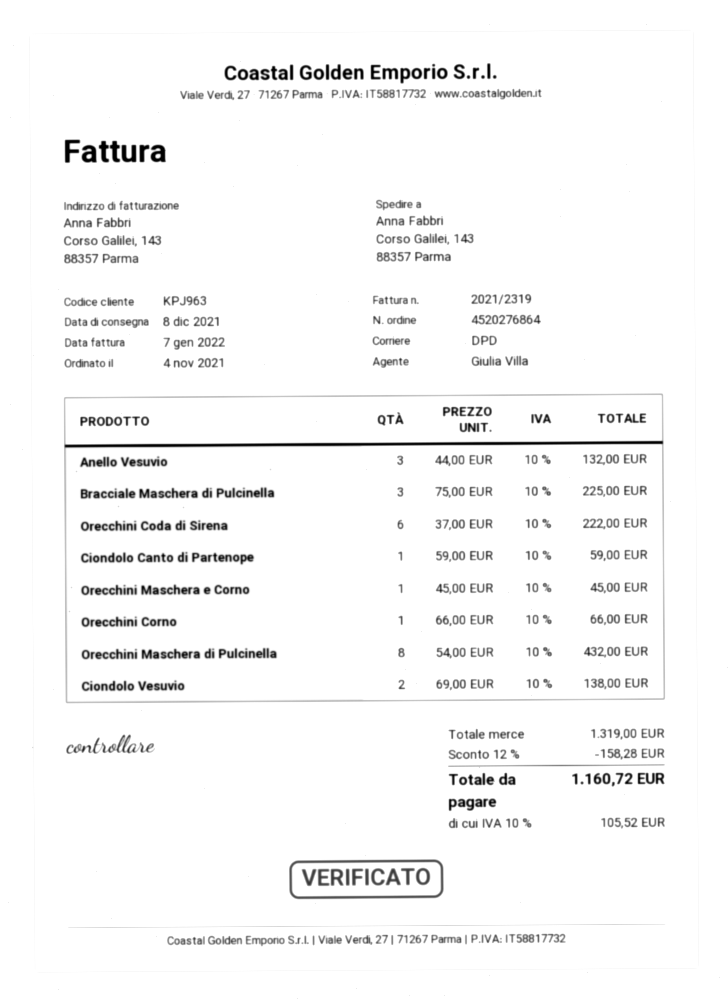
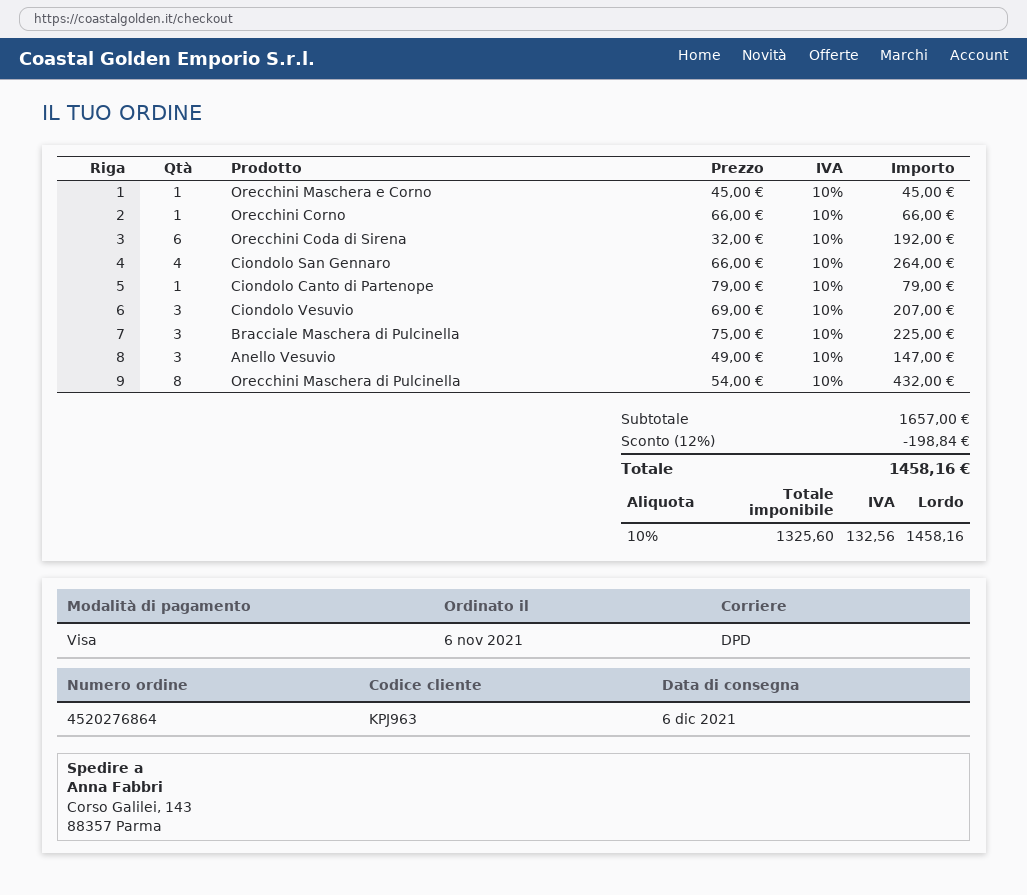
order date: 2021-11-04 -> 2021-11-06
delivery date: 2021-12-08 -> 2021-12-06
Anello Vesuvio: 3 x 44.00 = 132.00 -> 3 x 49.00 = 147.00
Orecchini Coda di Sirena: 6 x 37.00 = 222.00 -> 6 x 32.00 = 192.00
Ciondolo Canto di Partenope: 1 x 59.00 = 59.00 -> 1 x 79.00 = 79.00
Ciondolo Vesuvio: 2 x 69.00 = 138.00 -> 3 x 69.00 = 207.00
Ciondolo San Gennaro: none -> 4 x 66.00 = 264.00
subtotal: 1319.00 -> 1657.00
discount: 12% = 158.28 -> 12% = 198.84
tax: 10% = 105.52 -> 10% = 132.56
total: 1160.72 -> 1458.16

